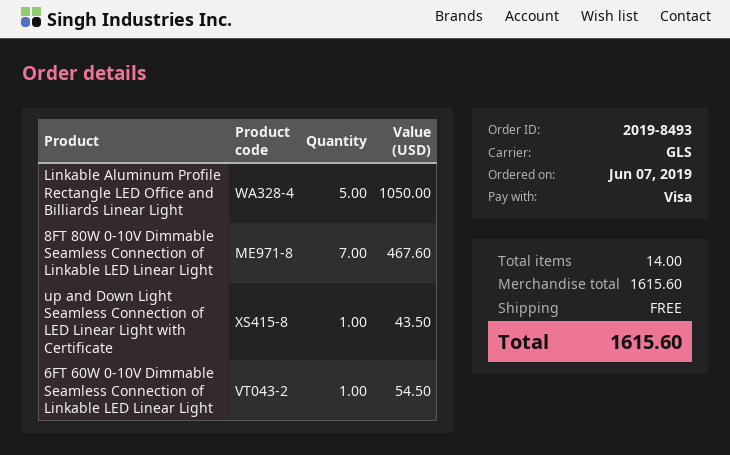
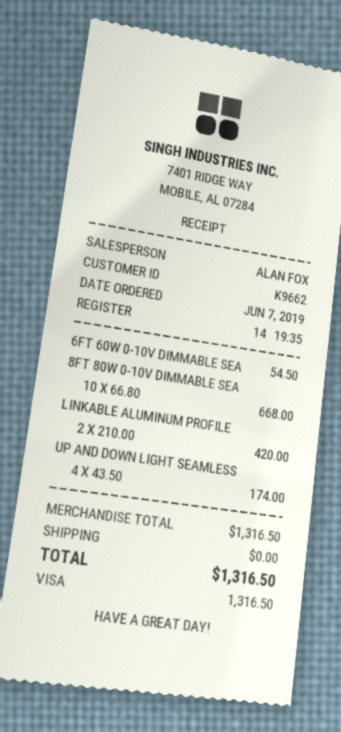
Linkable Aluminum Profile Rectangle LED Office and Billiards Linear Light: 5 for 1050.00 -> 2 for 420.00
8FT 80W 0-10V Dimmable Seamless Connection of Linkable LED Linear Light: 7 for 467.60 -> 10 for 668.00
up and Down Light Seamless Connection of LED Linear Light with Certificate: 1 for 43.50 -> 4 for 174.00
subtotal: 1615.60 -> 1316.50
total: 1615.60 -> 1316.50

